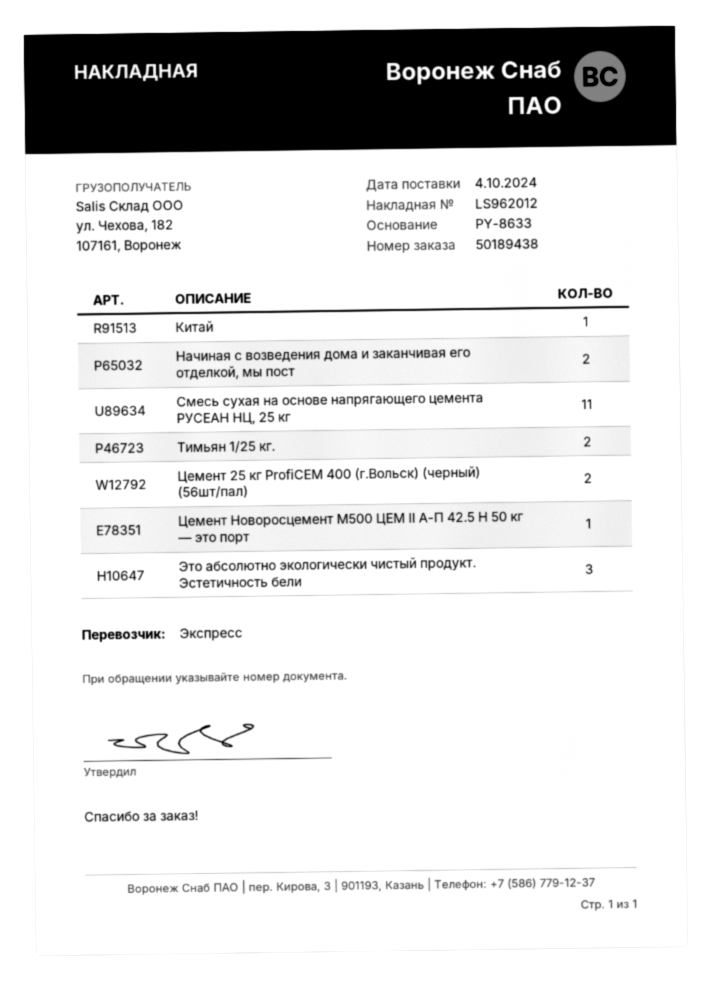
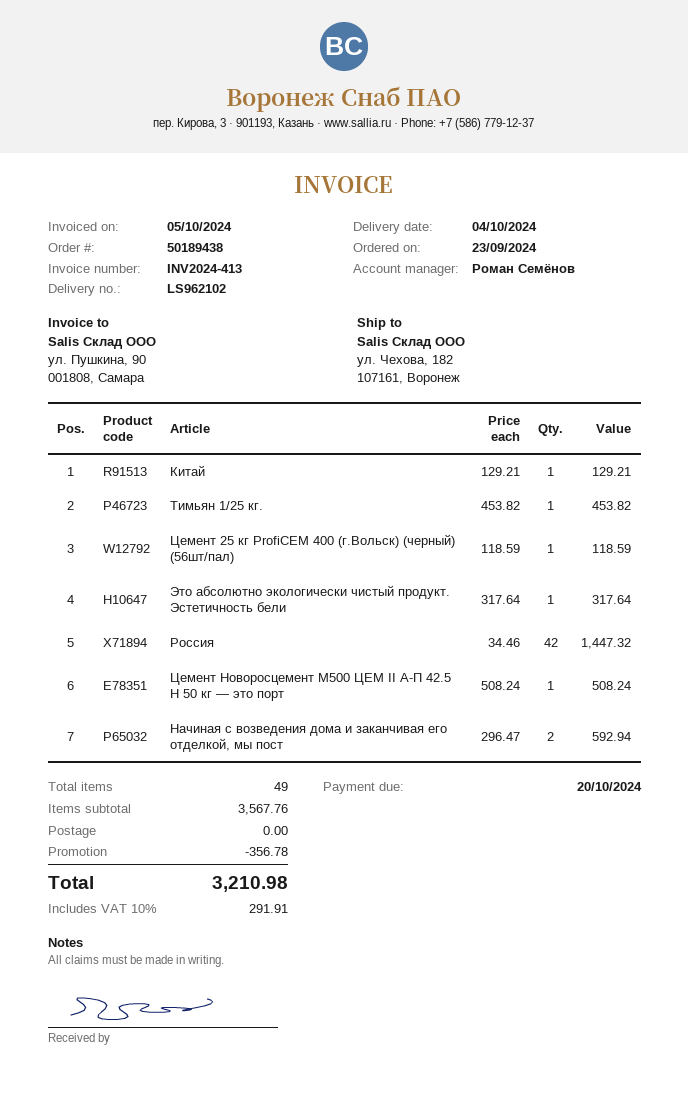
delivery note number: LS962012 -> LS962102
Смесь сухая на основе напрягающего цемента РУСЕАН НЦ, 25 кг: 11 -> none
Тимьян 1/25 кг.: 2 -> 1
Цемент 25 кг ProfiCEM 400 (г.Вольск) (черный) (56шт/пал): 2 -> 1
Это абсолютно экологически чистый продукт. Эстетичность бели: 3 -> 1
Россия: none -> 42

